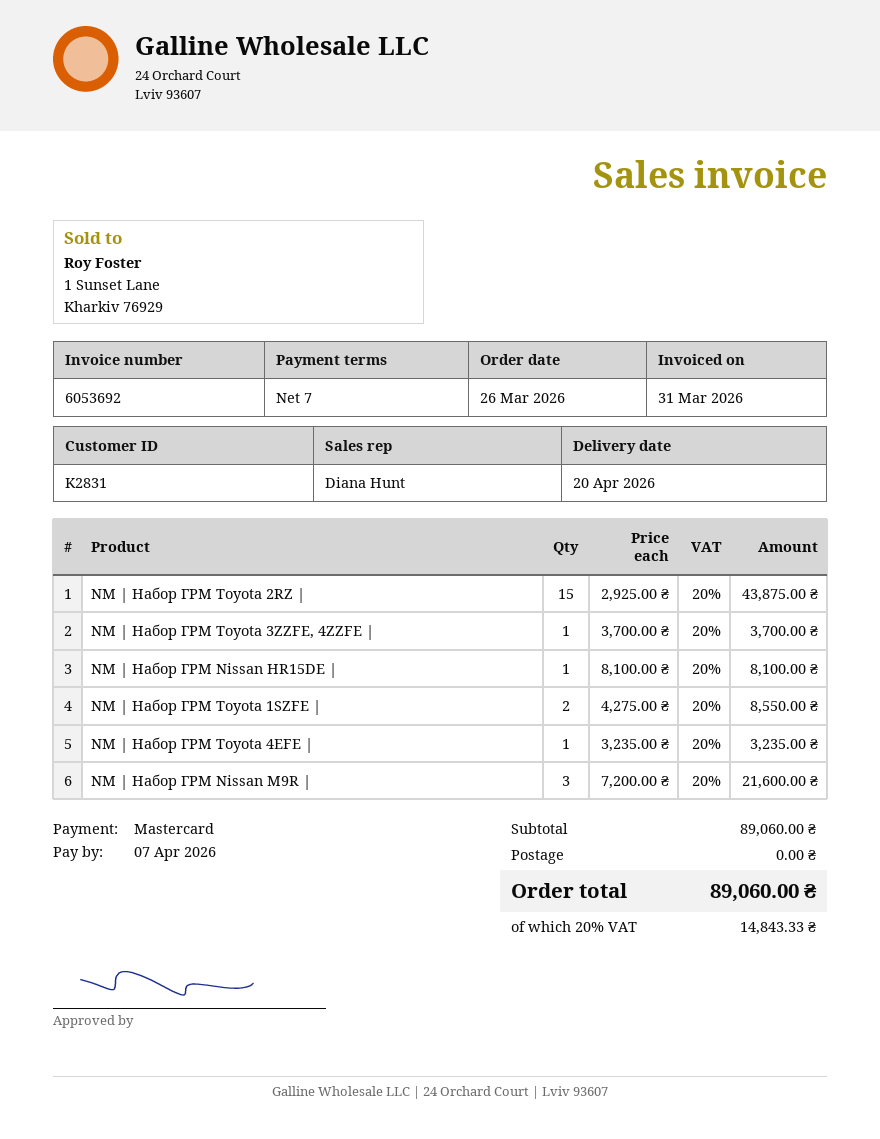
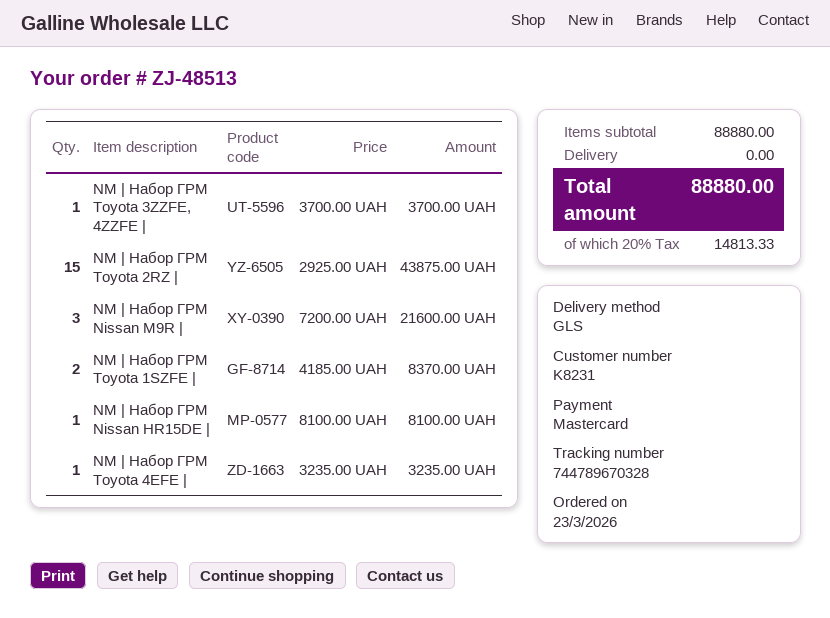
order date: 2026-03-26 -> 2026-03-23
customer number: K2831 -> K8231
NM | Набор ГРМ Toyota 1SZFE |: 2 x 4275.00 = 8550.00 -> 2 x 4185.00 = 8370.00
subtotal: 89060.00 -> 88880.00
tax: 20% = 14843.33 -> 20% = 14813.33
total: 89060.00 -> 88880.00

